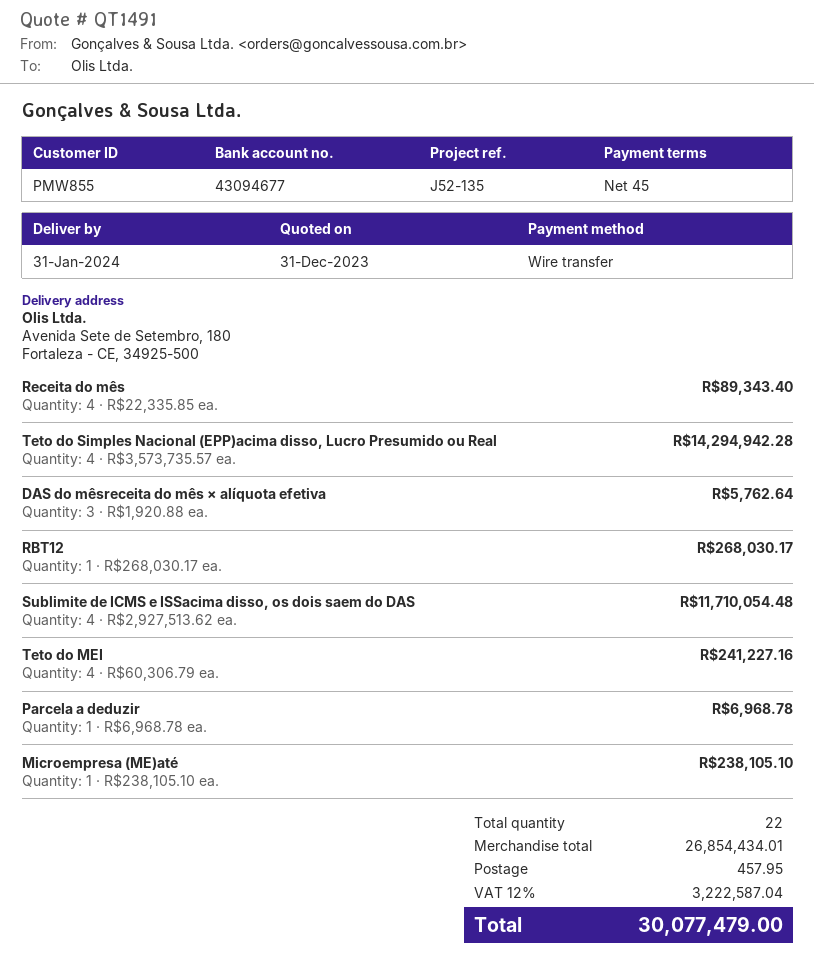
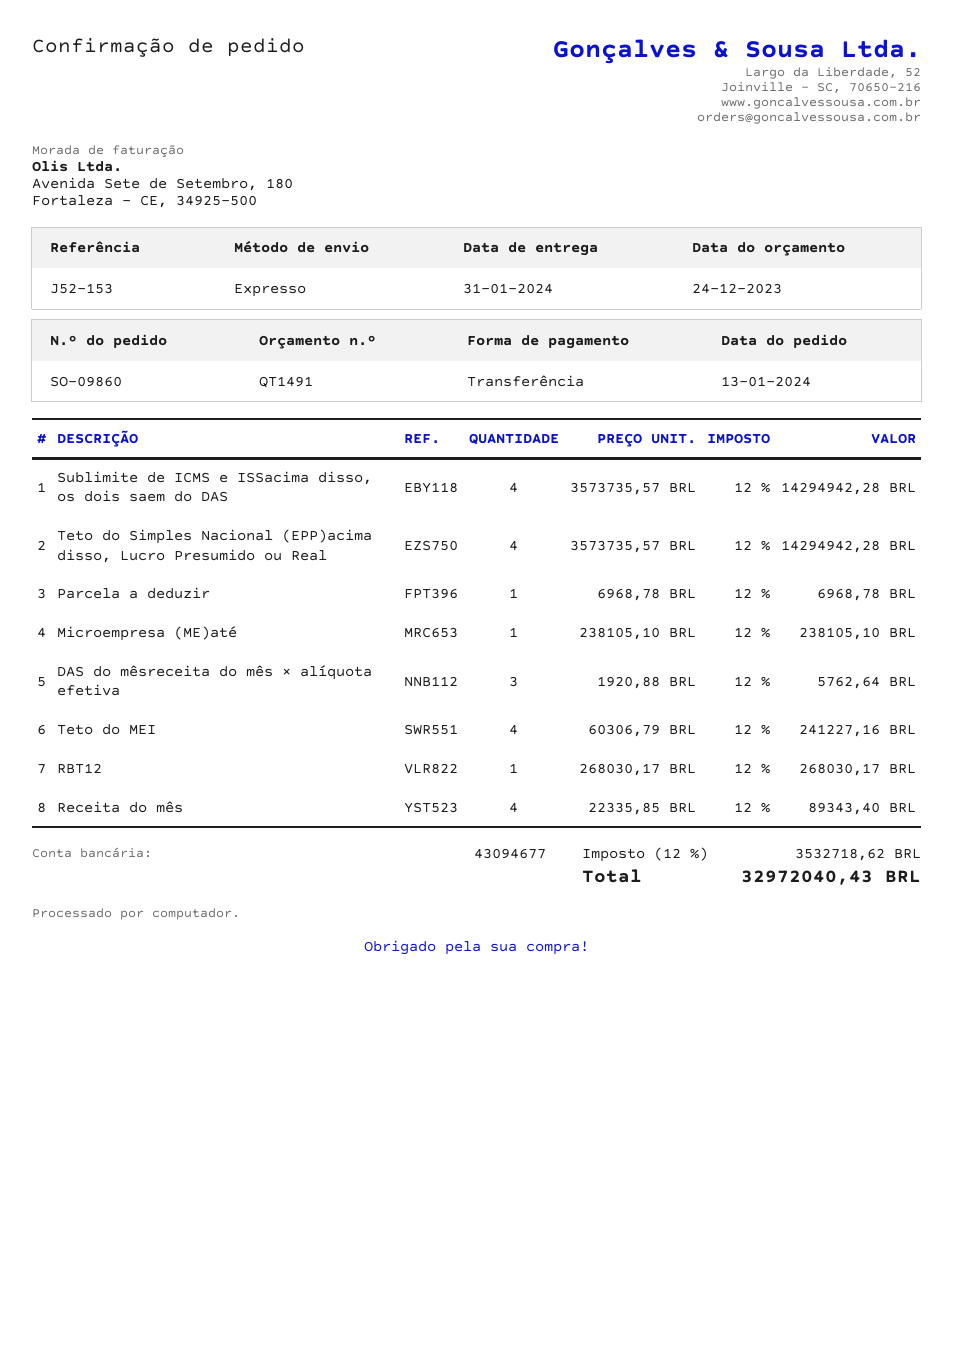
quote date: 2023-12-31 -> 2023-12-24
reference: J52-135 -> J52-153
Sublimite de ICMS e ISSacima disso, os dois saem do DAS: 4 x 2927513.62 = 11710054.48 -> 4 x 3573735.57 = 14294942.28
shipping: 457.95 -> none
tax: 12% = 3222587.04 -> 12% = 3532718.62
total: 30077479.00 -> 32972040.43

